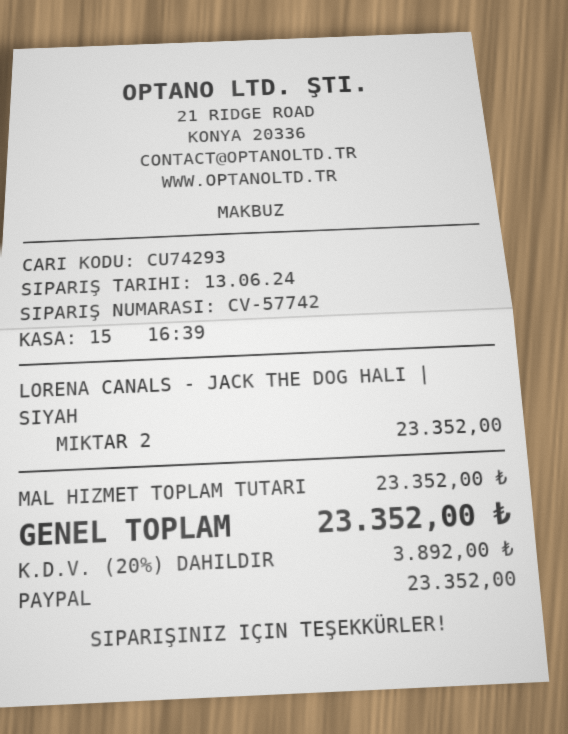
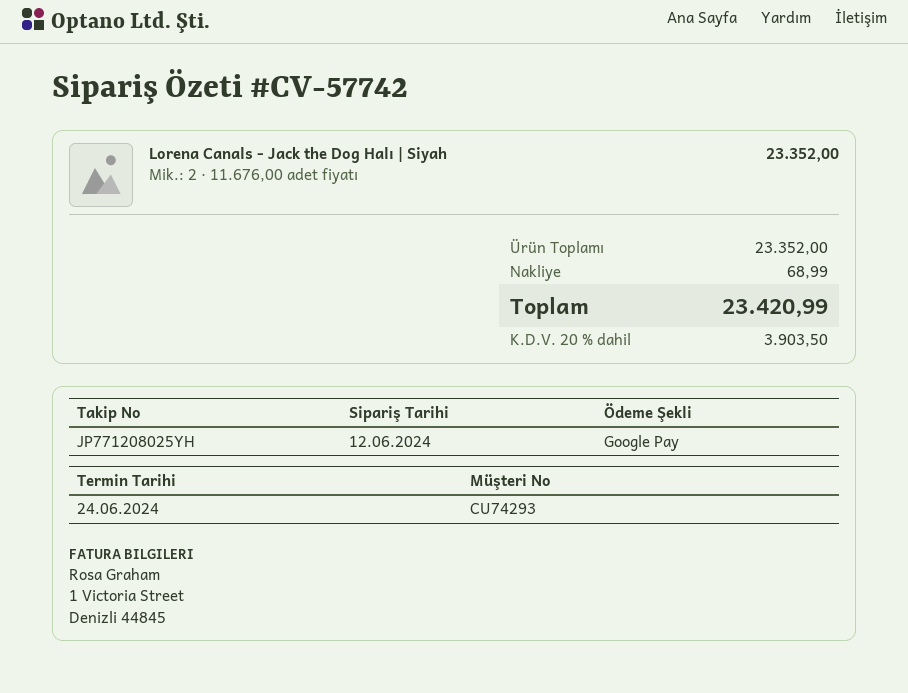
order date: 2024-06-13 -> 2024-06-12
payment method: PayPal -> Google Pay
shipping: none -> 68.99
tax: 20% = 3892.00 -> 20% = 3903.50
total: 23352.00 -> 23420.99

